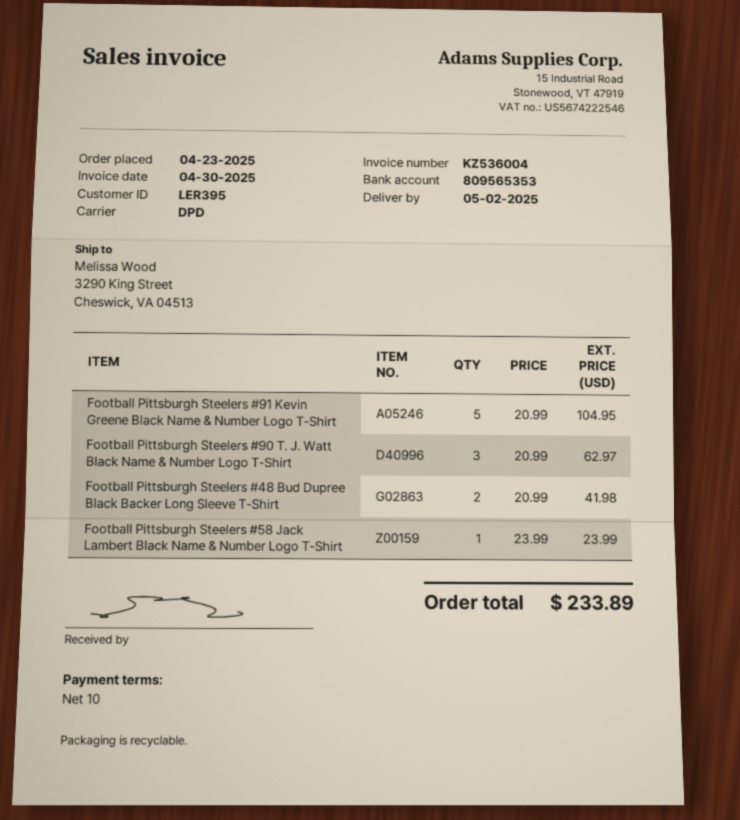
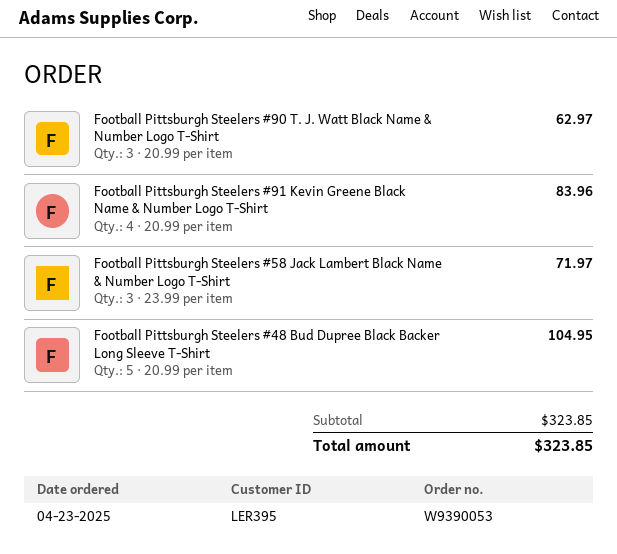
Football Pittsburgh Steelers #91 Kevin Greene Black Name & Number Logo T-Shirt: 5 x 20.99 = 104.95 -> 4 x 20.99 = 83.96
Football Pittsburgh Steelers #48 Bud Dupree Black Backer Long Sleeve T-Shirt: 2 x 20.99 = 41.98 -> 5 x 20.99 = 104.95
Football Pittsburgh Steelers #58 Jack Lambert Black Name & Number Logo T-Shirt: 1 x 23.99 = 23.99 -> 3 x 23.99 = 71.97
total: 233.89 -> 323.85

